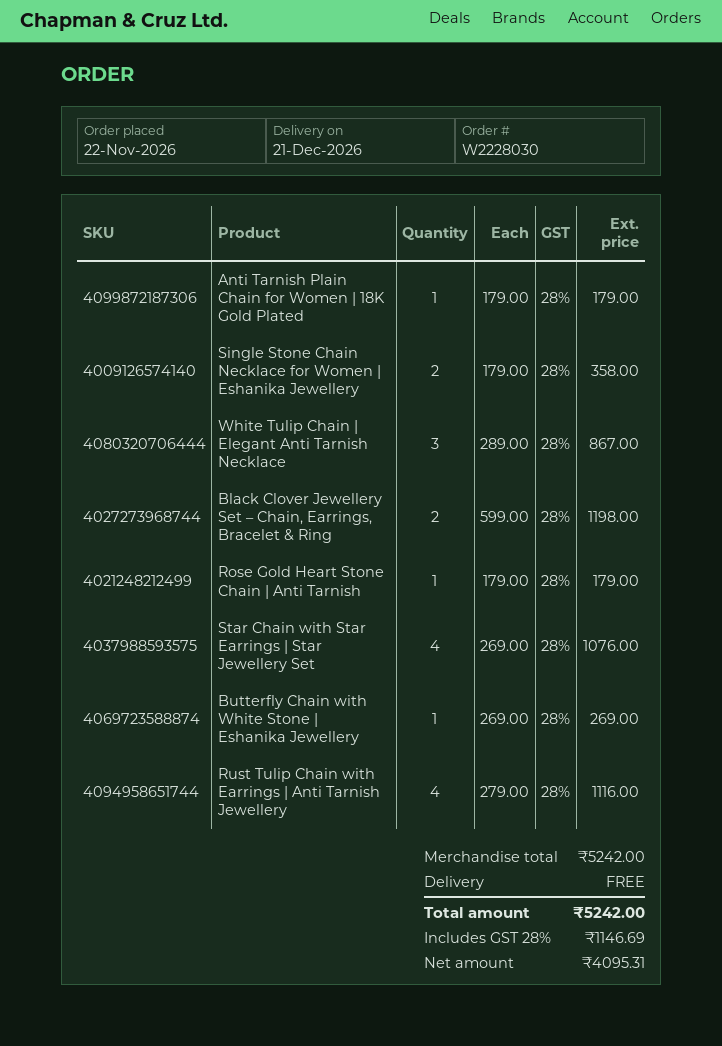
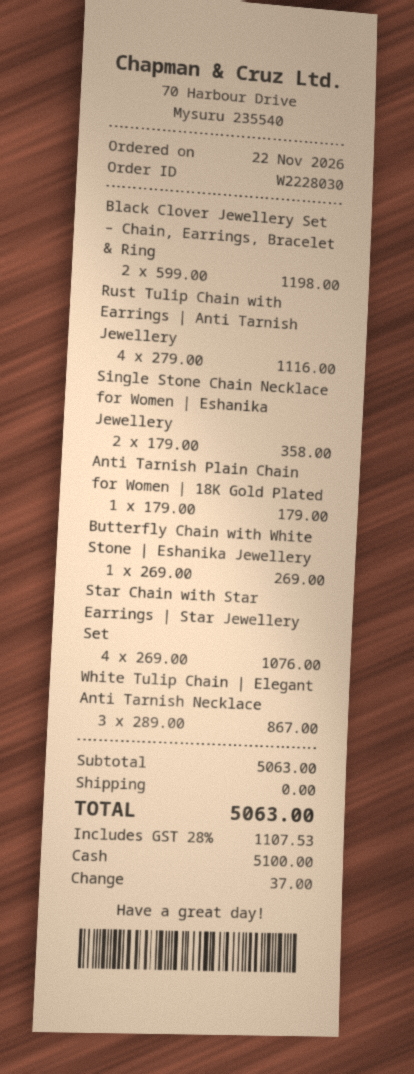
Rose Gold Heart Stone Chain | Anti Tarnish: 1 x 179.00 = 179.00 -> none
subtotal: 5242.00 -> 5063.00
tax: 28% = 1146.69 -> 28% = 1107.53
total: 5242.00 -> 5063.00

